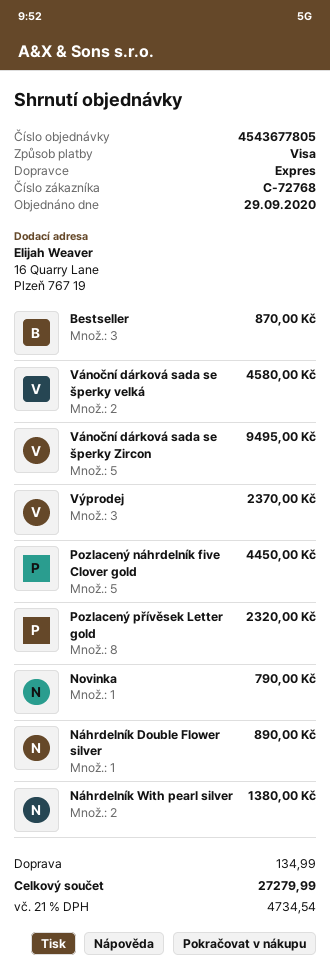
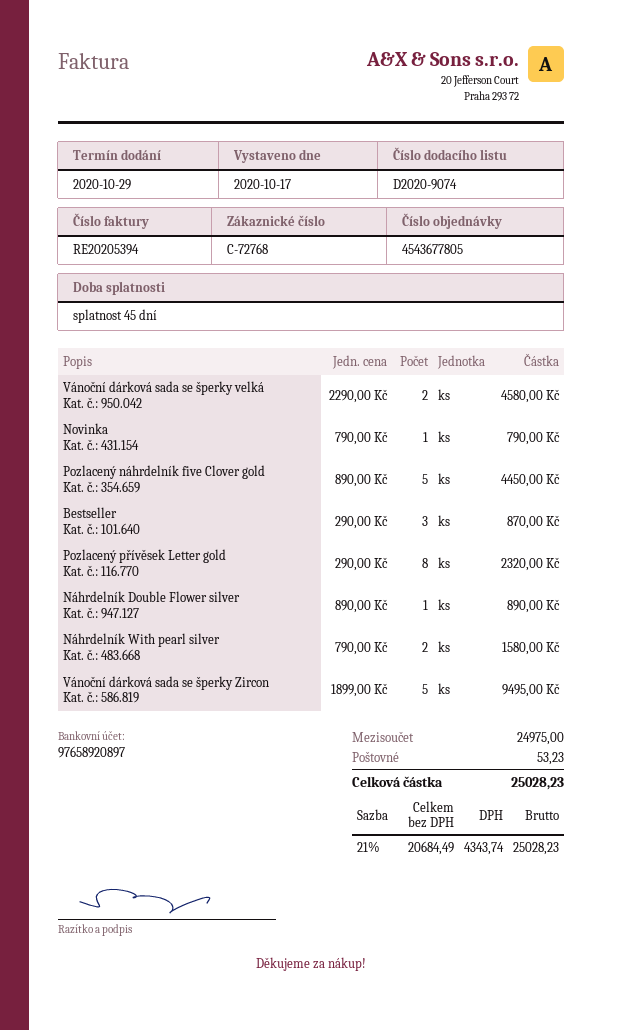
Výprodej: 3 for 2370.00 -> none
Náhrdelník With pearl silver: 2 for 1380.00 -> 2 for 1580.00
shipping: 134.99 -> 53.23
tax: 21% = 4734.54 -> 21% = 4343.74
total: 27279.99 -> 25028.23

